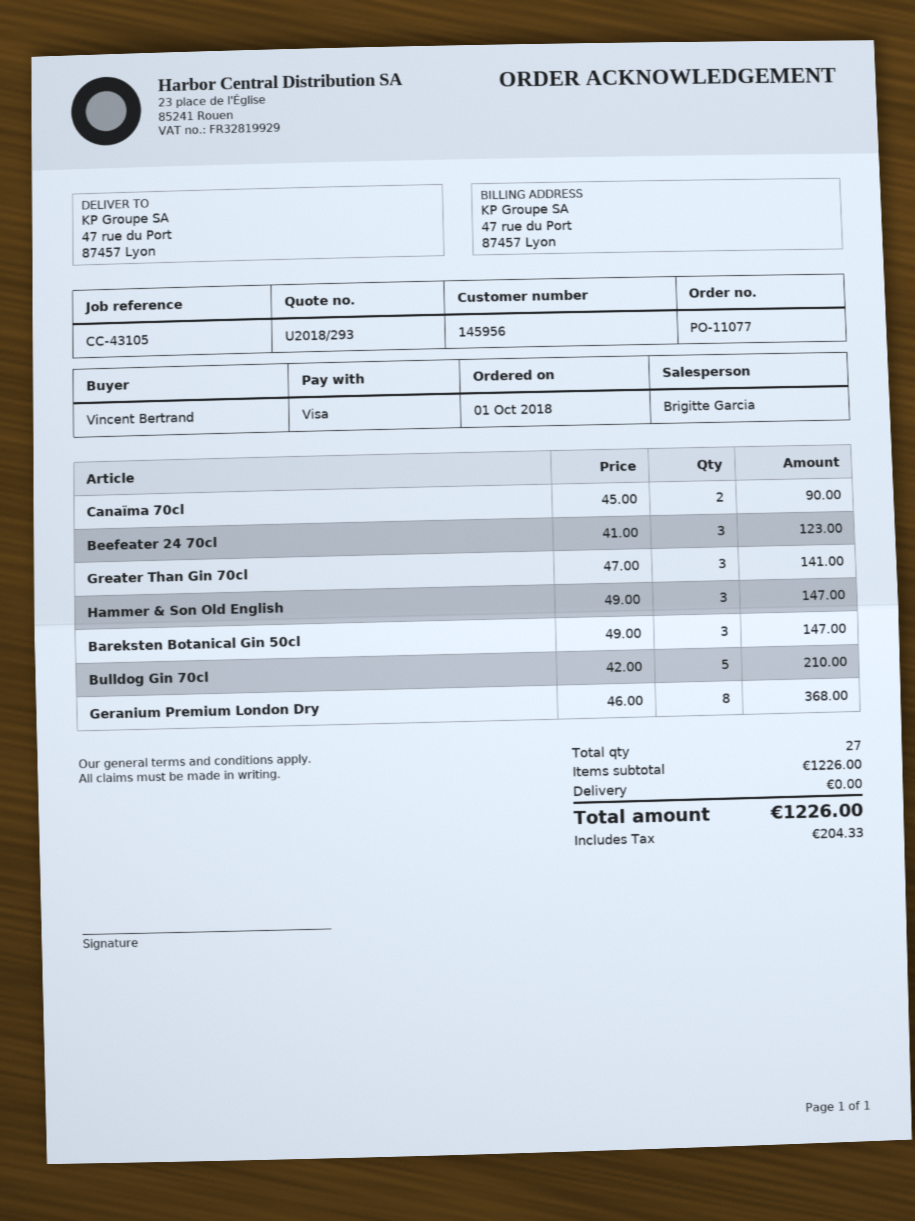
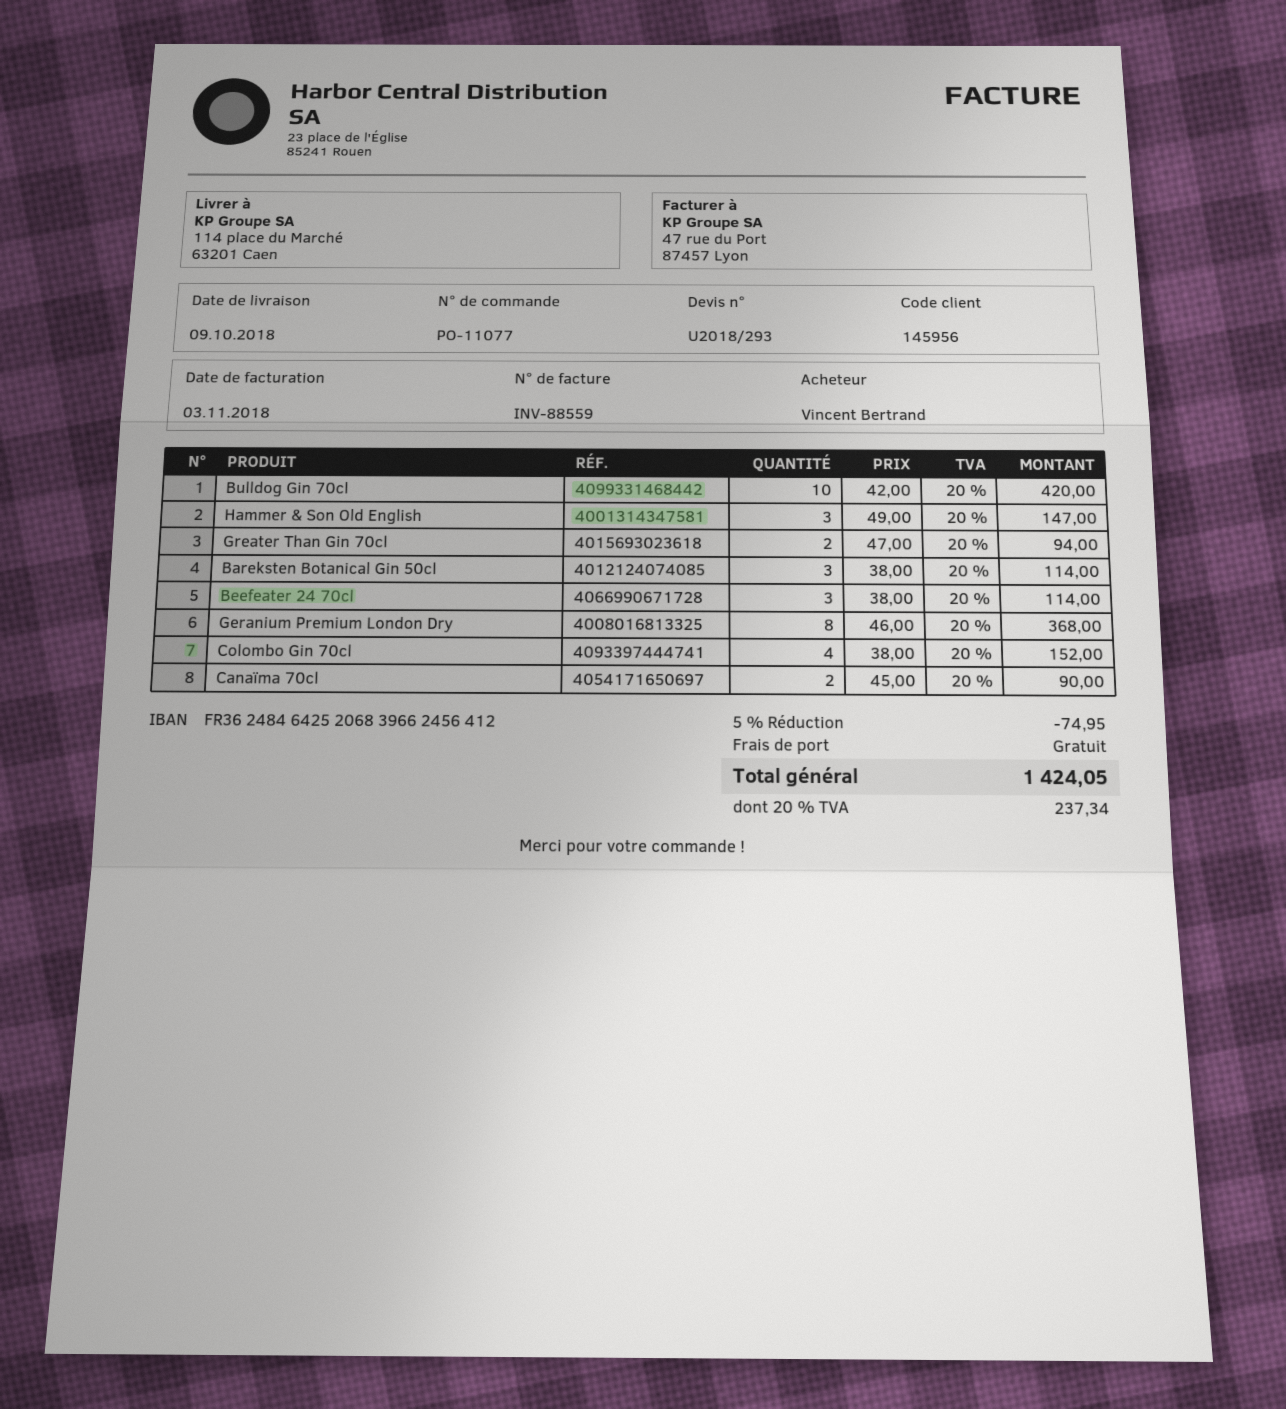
ship to: 47 rue du Port, 87457 Lyon -> 114 place du Marché, 63201 Caen
Beefeater 24 70cl: 3 x 41.00 = 123.00 -> 3 x 38.00 = 114.00
Greater Than Gin 70cl: 3 x 47.00 = 141.00 -> 2 x 47.00 = 94.00
Bareksten Botanical Gin 50cl: 3 x 49.00 = 147.00 -> 3 x 38.00 = 114.00
Bulldog Gin 70cl: 5 x 42.00 = 210.00 -> 10 x 42.00 = 420.00
Colombo Gin 70cl: none -> 4 x 38.00 = 152.00
discount: none -> 5% = 74.95
tax: 204.33 -> 237.34
total: 1226.00 -> 1424.05

